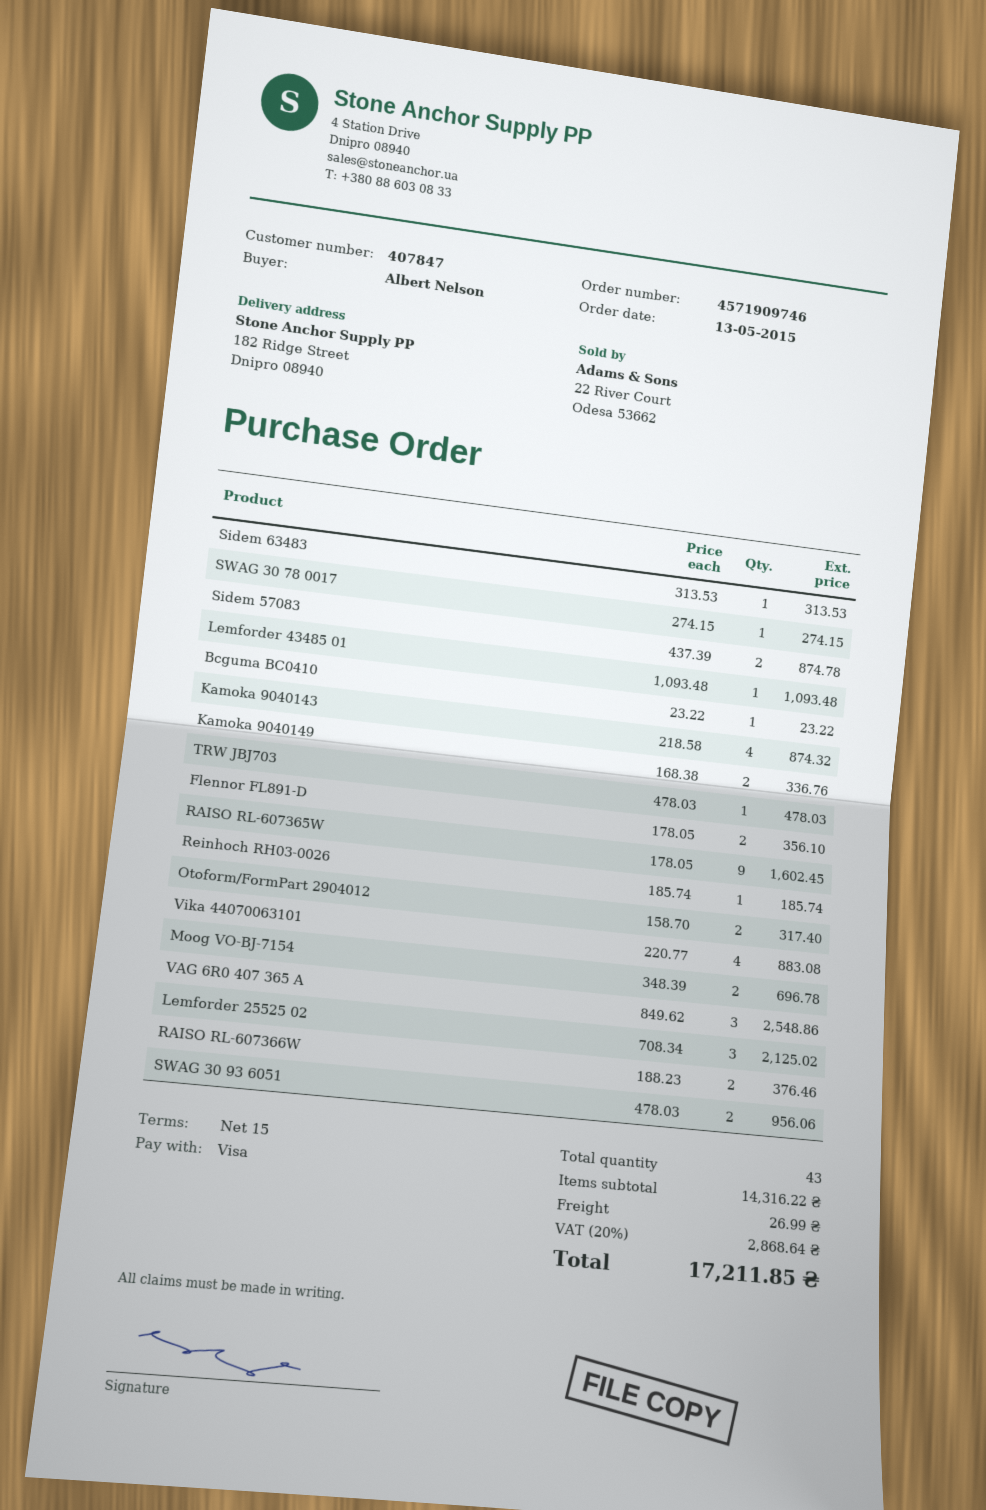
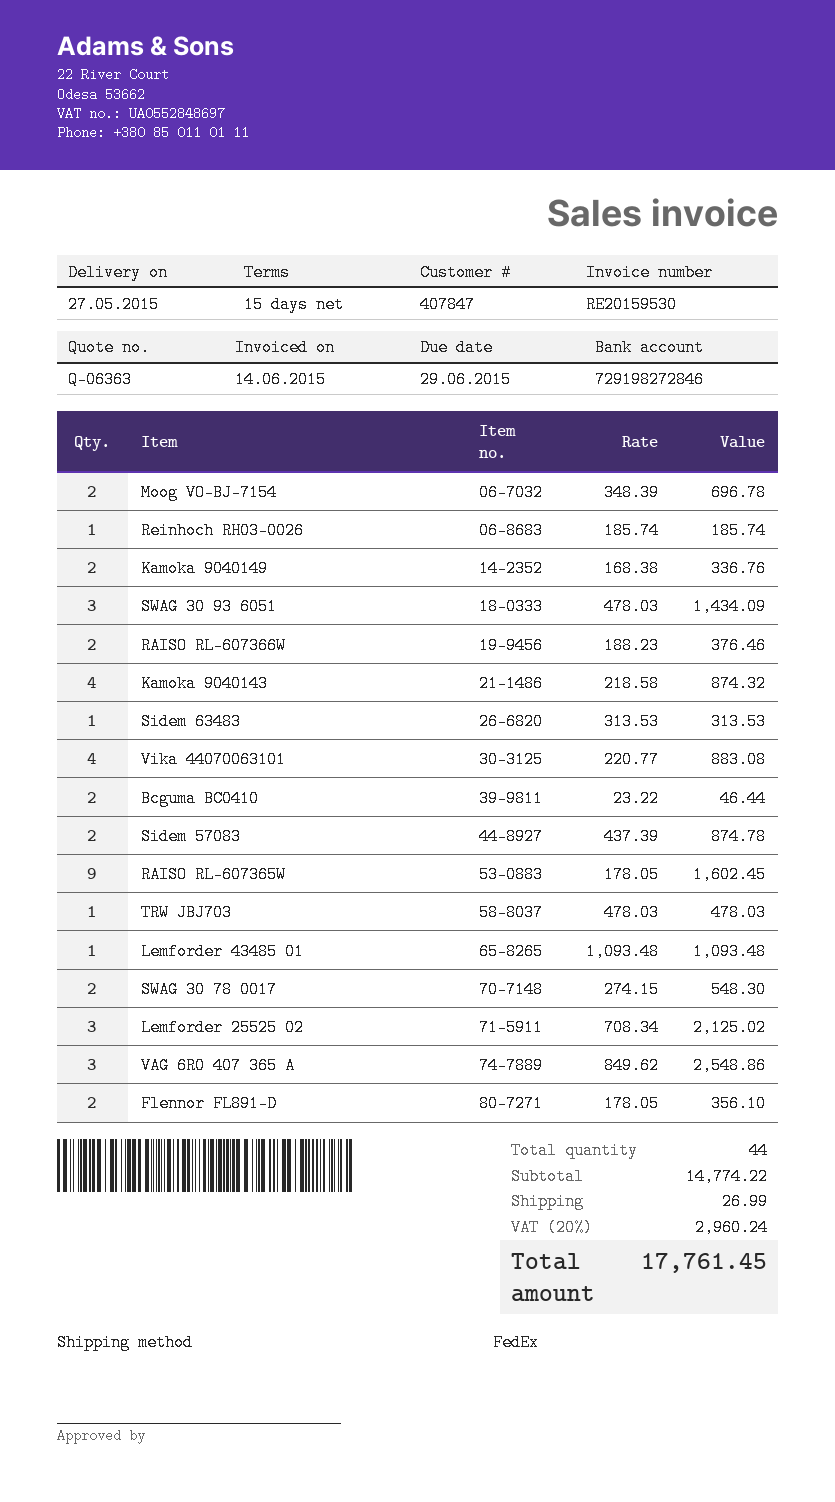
SWAG 30 78 0017: 1 x 274.15 = 274.15 -> 2 x 274.15 = 548.30
Bcguma BC0410: 1 x 23.22 = 23.22 -> 2 x 23.22 = 46.44
Otoform/FormPart 2904012: 2 x 158.70 = 317.40 -> none
SWAG 30 93 6051: 2 x 478.03 = 956.06 -> 3 x 478.03 = 1434.09
total quantity: 43 -> 44
subtotal: 14316.22 -> 14774.22
tax: 20% = 2868.64 -> 20% = 2960.24
total: 17211.85 -> 17761.45

